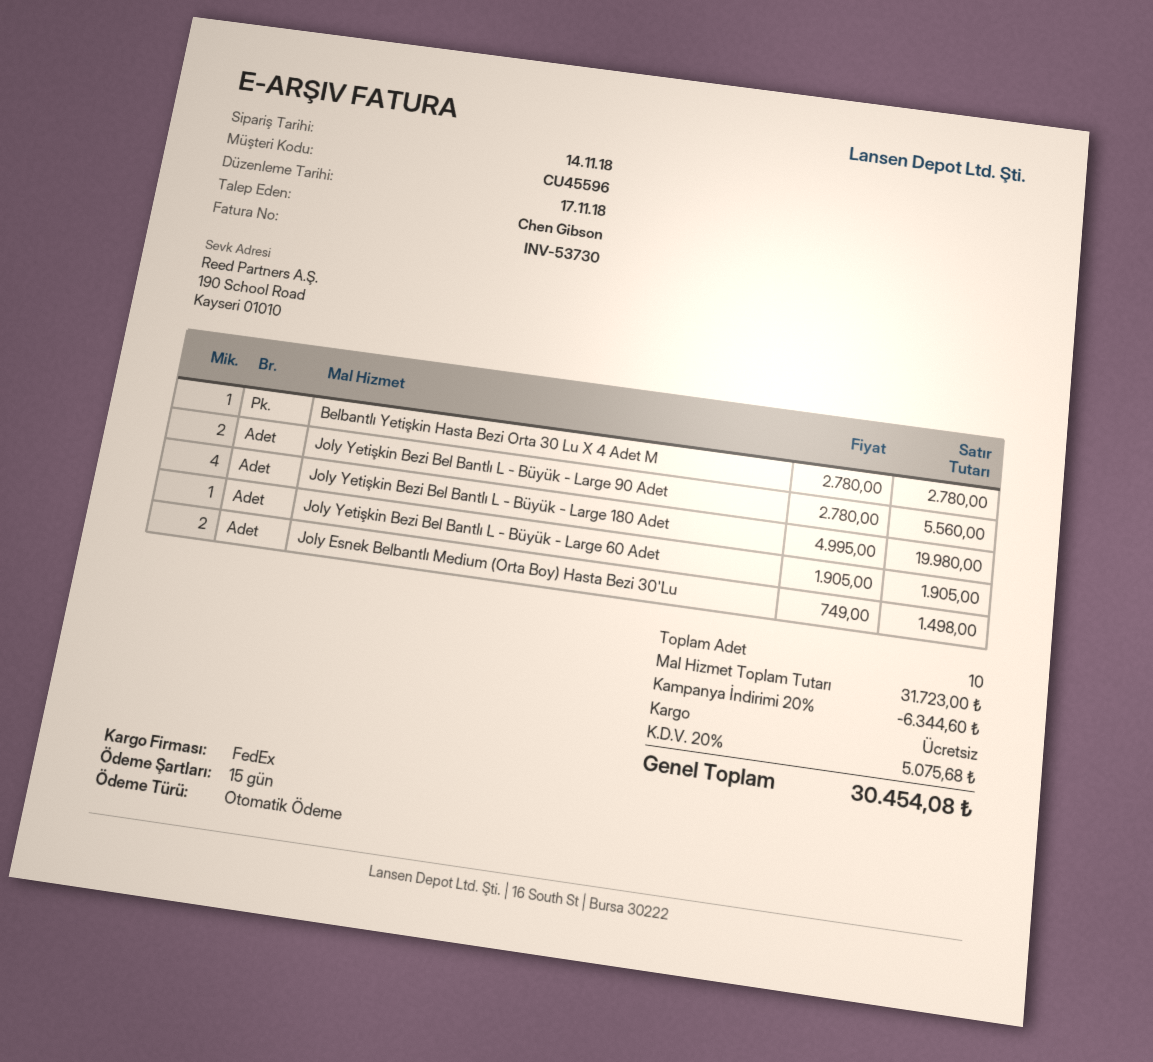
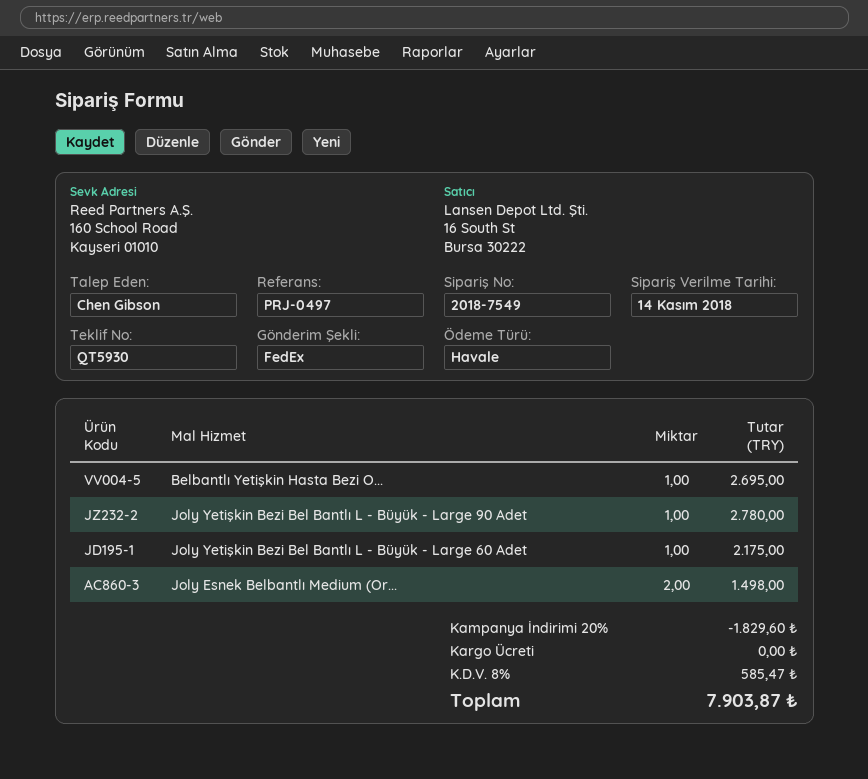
payment method: direct debit -> bank transfer
ship to: 190 School Road, Kayseri 01010 -> 160 School Road, Kayseri 01010
Belbantlı Yetişkin Hasta Bezi Orta 30 Lu X 4 Adet M: 1 for 2780.00 -> 1 for 2695.00
Joly Yetişkin Bezi Bel Bantlı L - Büyük - Large 90 Adet: 2 for 5560.00 -> 1 for 2780.00
Joly Yetişkin Bezi Bel Bantlı L - Büyük - Large 180 Adet: 4 for 19980.00 -> none
Joly Yetişkin Bezi Bel Bantlı L - Büyük - Large 60 Adet: 1 for 1905.00 -> 1 for 2175.00
discount: 20% = 6344.60 -> 20% = 1829.60
tax: 20% = 5075.68 -> 8% = 585.47
total: 30454.08 -> 7903.87

